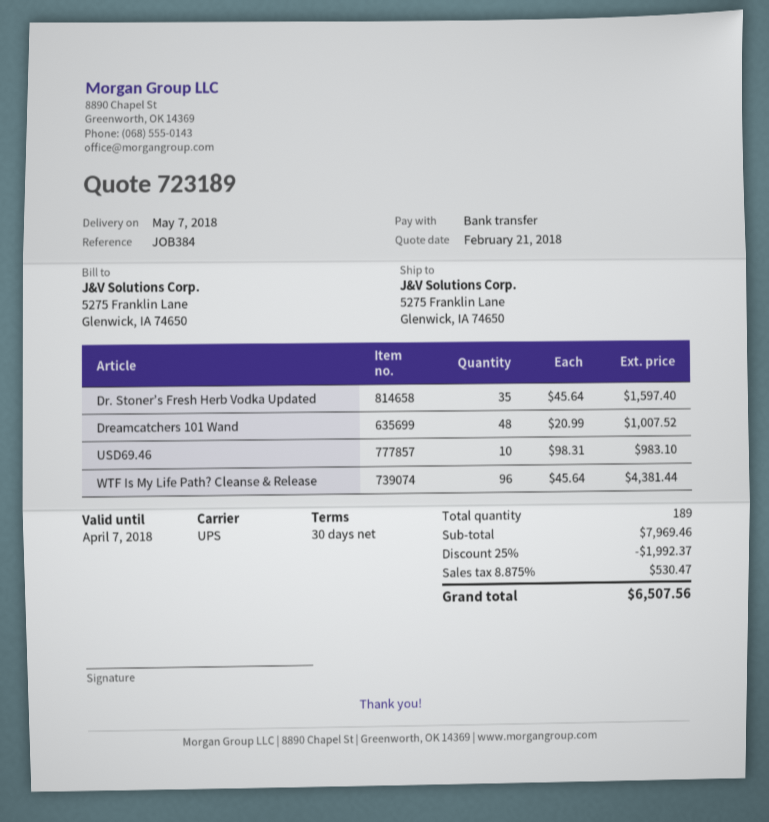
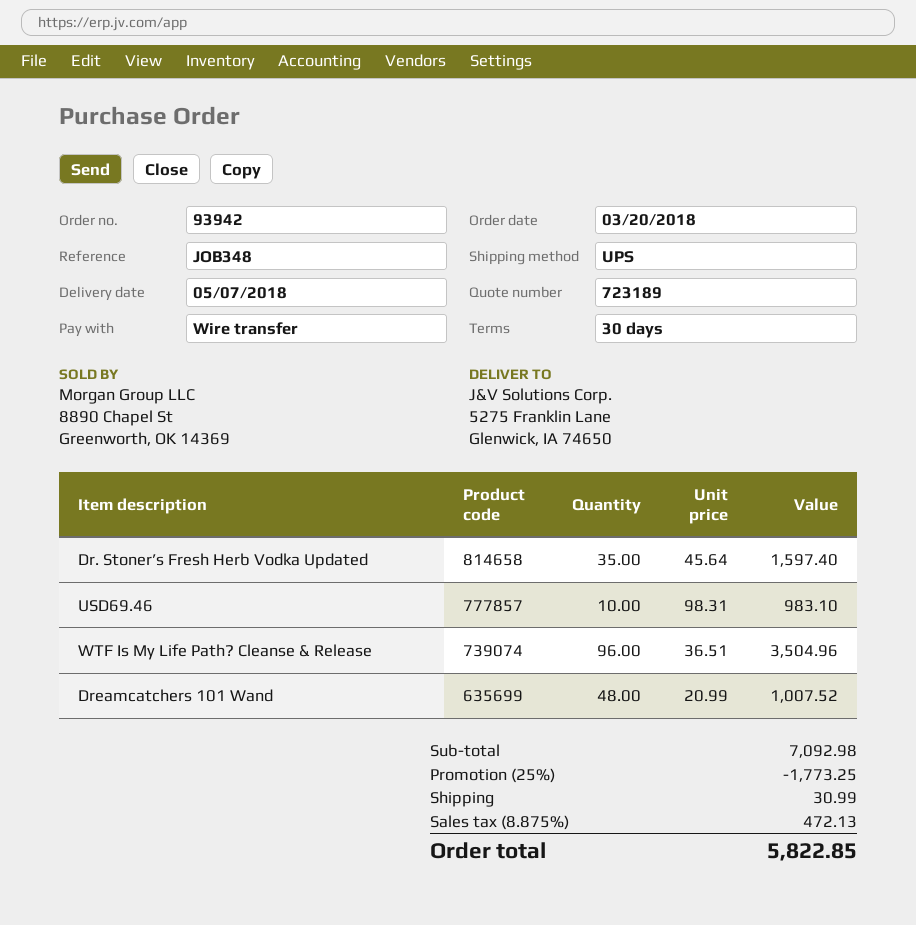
reference: JOB384 -> JOB348
WTF Is My Life Path? Cleanse & Release: 96 x 45.64 = 4381.44 -> 96 x 36.51 = 3504.96
subtotal: 7969.46 -> 7092.98
discount: 25% = 1992.37 -> 25% = 1773.25
shipping: none -> 30.99
tax: 8.875% = 530.47 -> 8.875% = 472.13
total: 6507.56 -> 5822.85

